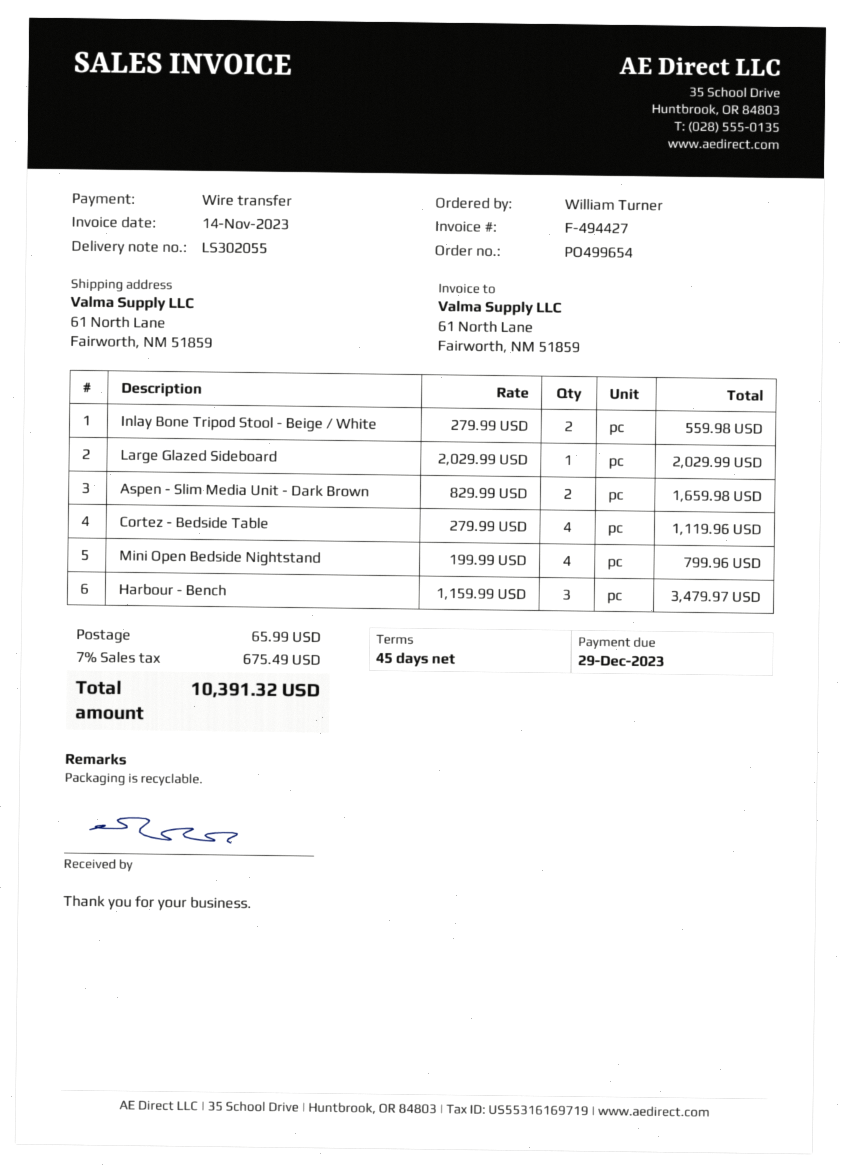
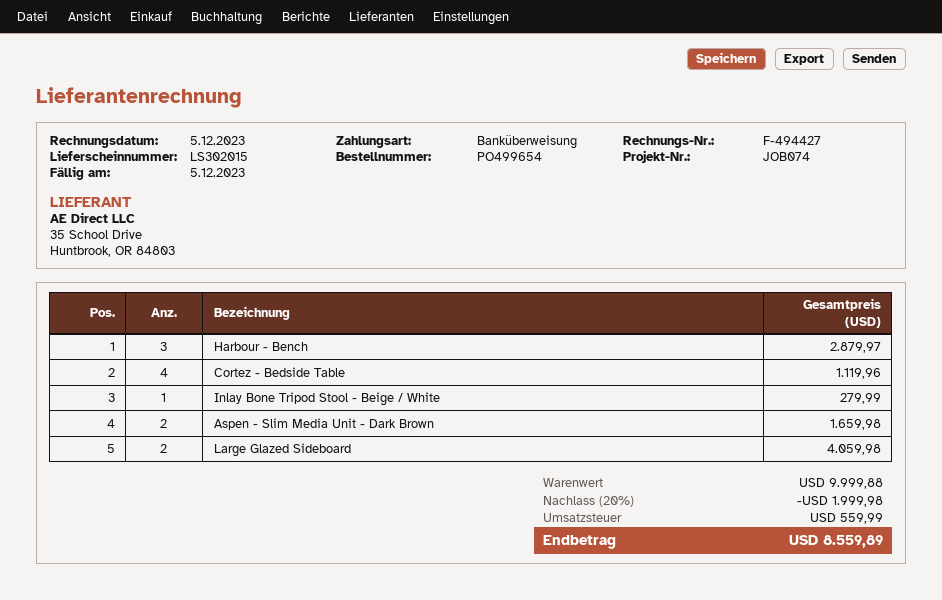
delivery note number: LS302055 -> LS302015
invoice date: 2023-11-14 -> 2023-12-05
due date: 2023-12-29 -> 2023-12-05
Inlay Bone Tripod Stool - Beige / White: 2 for 559.98 -> 1 for 279.99
Large Glazed Sideboard: 1 for 2029.99 -> 2 for 4059.98
Mini Open Bedside Nightstand: 4 for 799.96 -> none
Harbour - Bench: 3 for 3479.97 -> 3 for 2879.97
discount: none -> 20% = 1999.98
shipping: 65.99 -> none
tax: 675.49 -> 559.99
total: 10391.32 -> 8559.89

